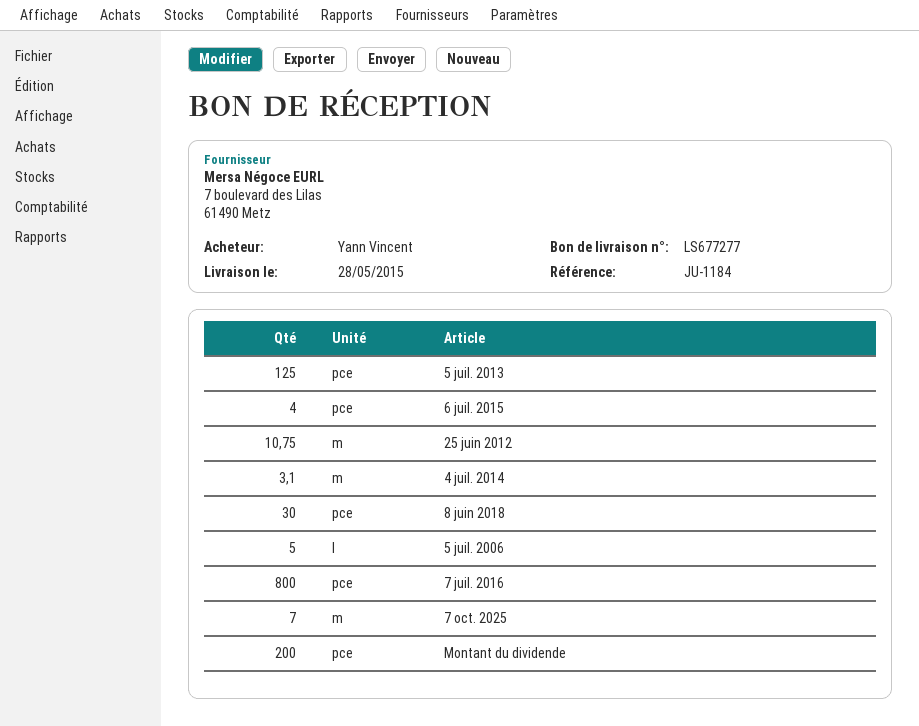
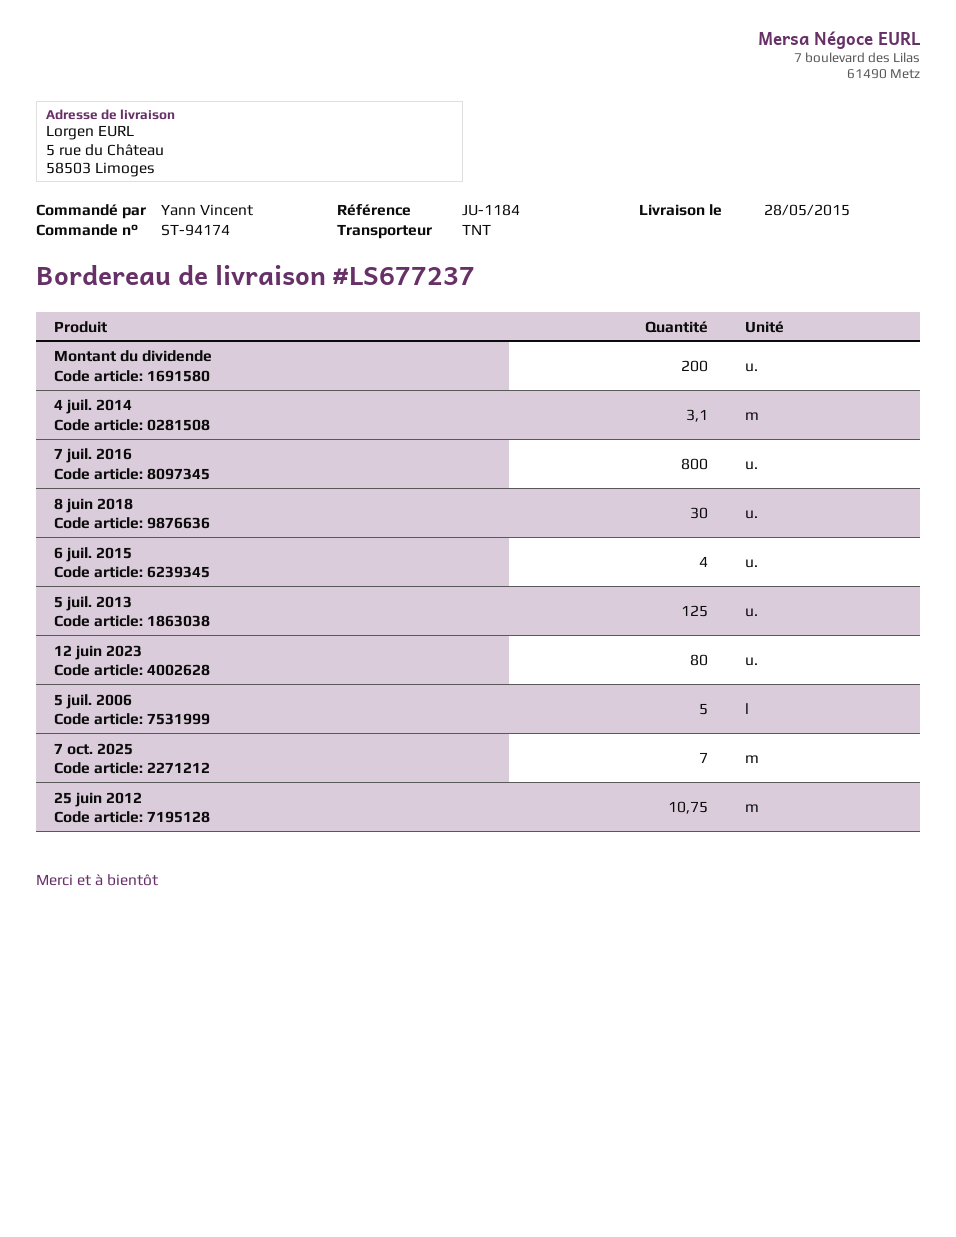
delivery note number: LS677277 -> LS677237
12 juin 2023: none -> 80

